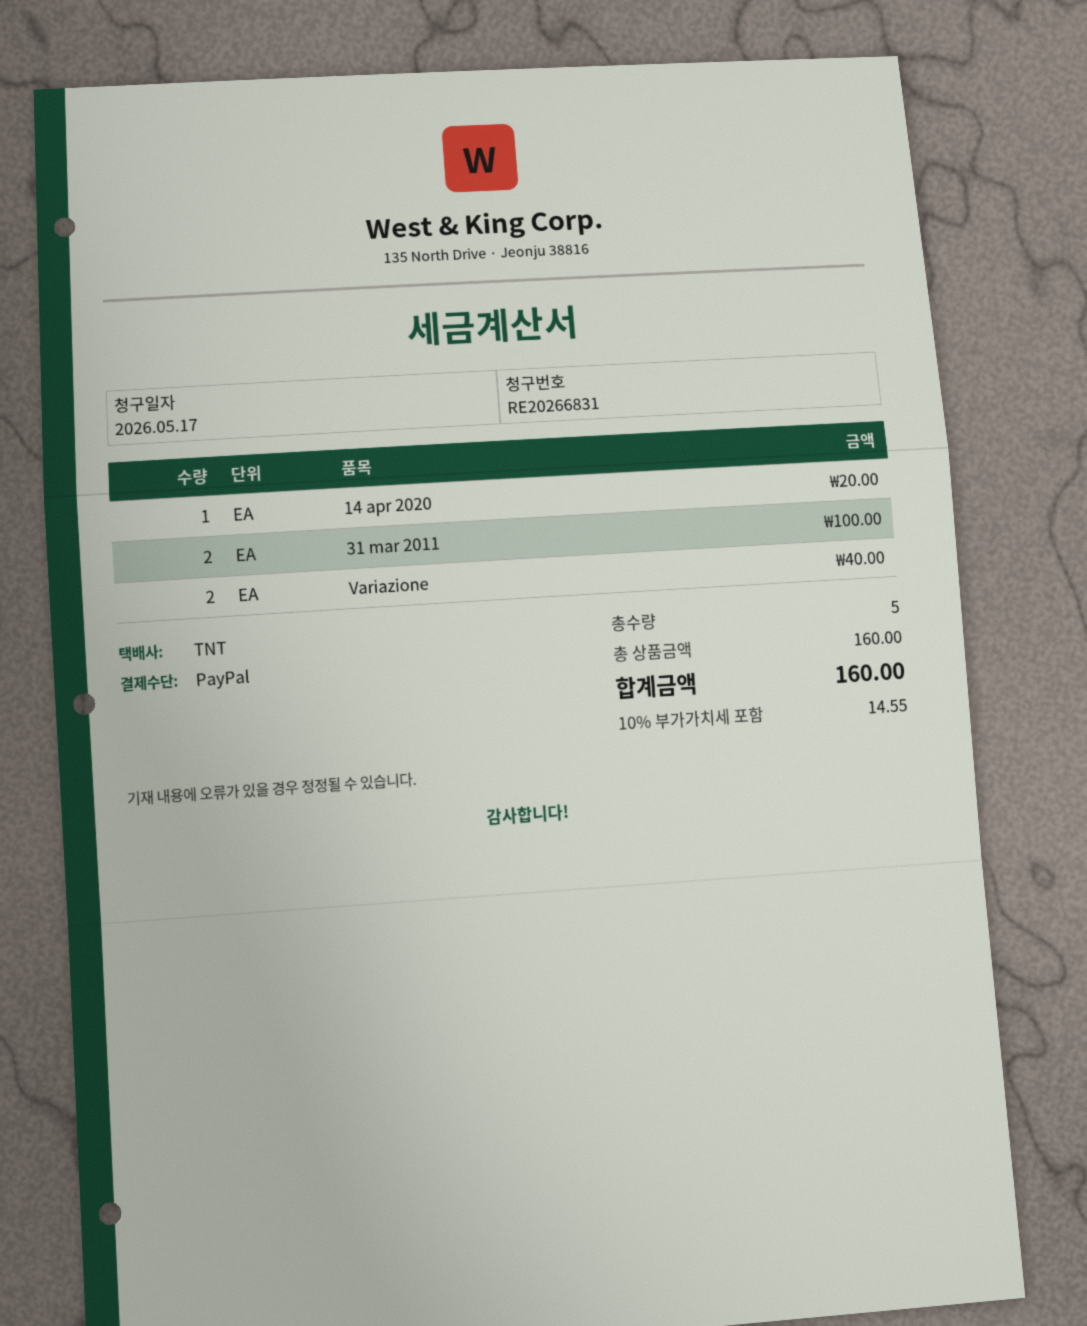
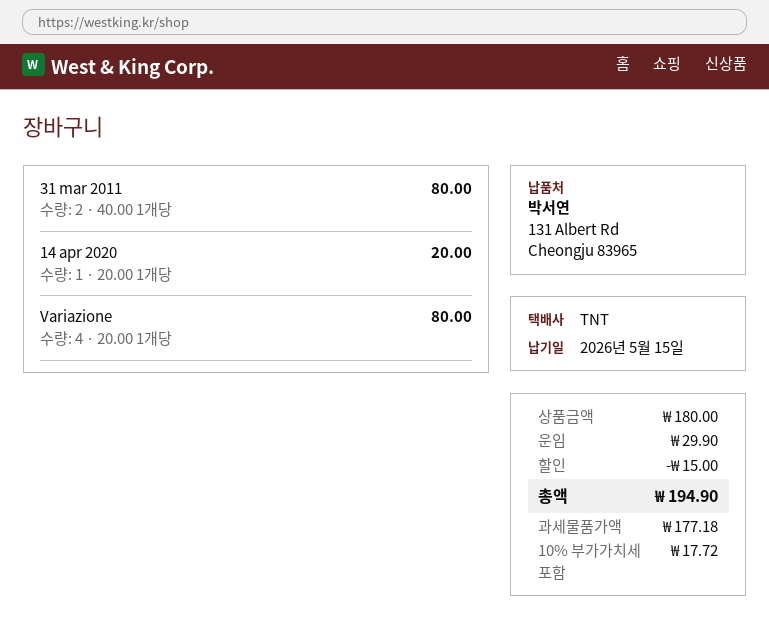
31 mar 2011: 2 for 100.00 -> 2 for 80.00
Variazione: 2 for 40.00 -> 4 for 80.00
subtotal: 160.00 -> 180.00
discount: none -> 15.00
shipping: none -> 29.90
tax: 10% = 14.55 -> 10% = 17.72
total: 160.00 -> 194.90

